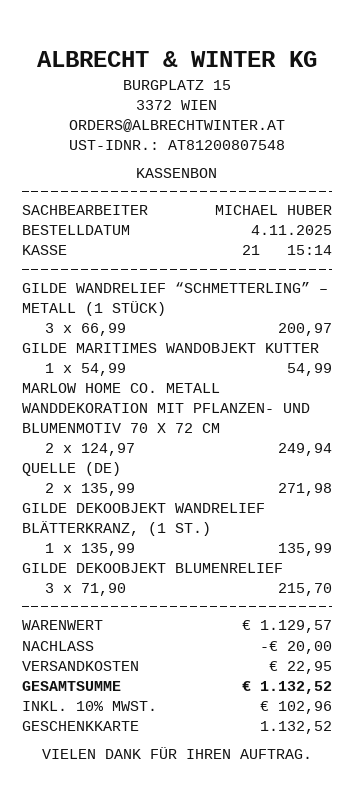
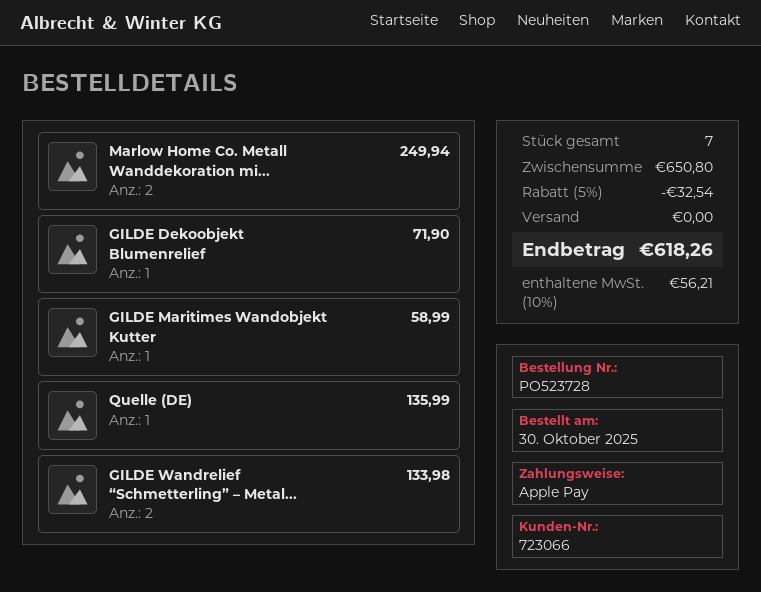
order date: 2025-11-04 -> 2025-10-30
payment method: gift card -> Apple Pay
GILDE WANDRELIEF “SCHMETTERLING” – METALL (1 STÜCK): 3 for 200.97 -> 2 for 133.98
GILDE MARITIMES WANDOBJEKT KUTTER: 1 for 54.99 -> 1 for 58.99
QUELLE (DE): 2 for 271.98 -> 1 for 135.99
GILDE DEKOOBJEKT WANDRELIEF BLÄTTERKRANZ, (1 ST.): 1 for 135.99 -> none
GILDE DEKOOBJEKT BLUMENRELIEF: 3 for 215.70 -> 1 for 71.90
subtotal: 1129.57 -> 650.80
discount: 20.00 -> 32.54
shipping: 22.95 -> 0.00
tax: 10% = 102.96 -> 10% = 56.21
total: 1132.52 -> 618.26

